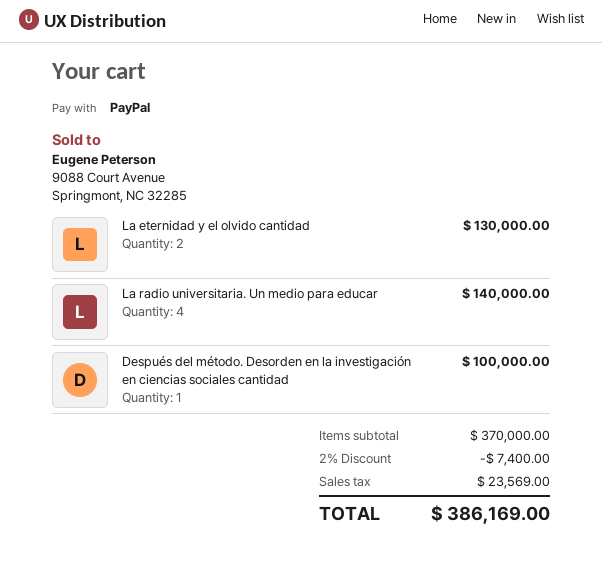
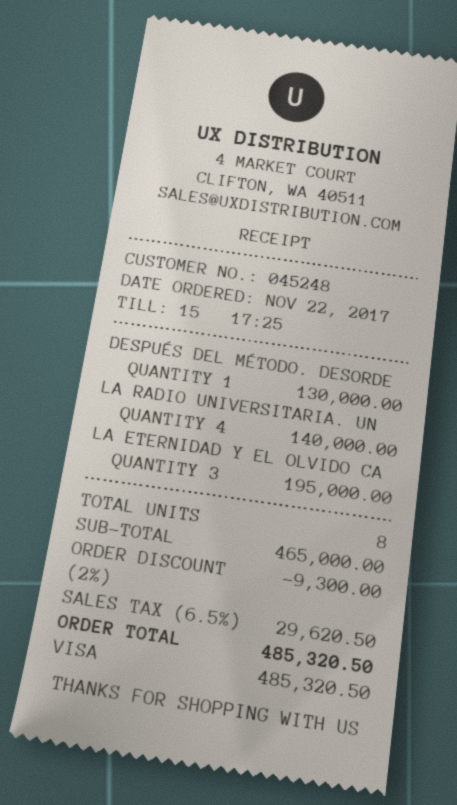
payment method: PayPal -> Visa
La eternidad y el olvido cantidad: 2 for 130000.00 -> 3 for 195000.00
Después del método. Desorden en la investigación en ciencias sociales cantidad: 1 for 100000.00 -> 1 for 130000.00
subtotal: 370000.00 -> 465000.00
discount: 2% = 7400.00 -> 2% = 9300.00
tax: 23569.00 -> 29620.50
total: 386169.00 -> 485320.50

